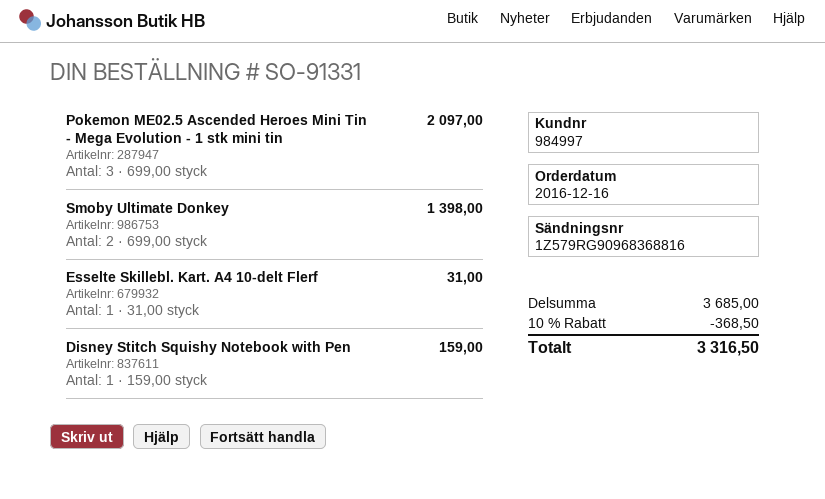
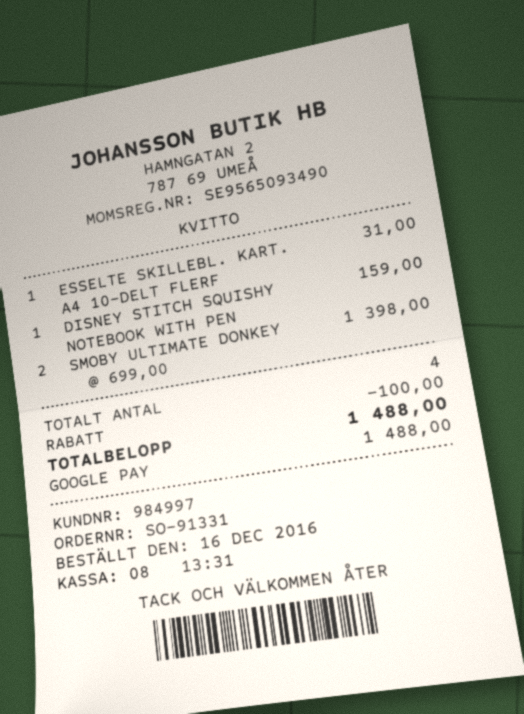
Pokemon ME02.5 Ascended Heroes Mini Tin - Mega Evolution - 1 stk mini tin: 3 x 699.00 = 2097.00 -> none
discount: 368.50 -> 100.00
total: 3316.50 -> 1488.00

